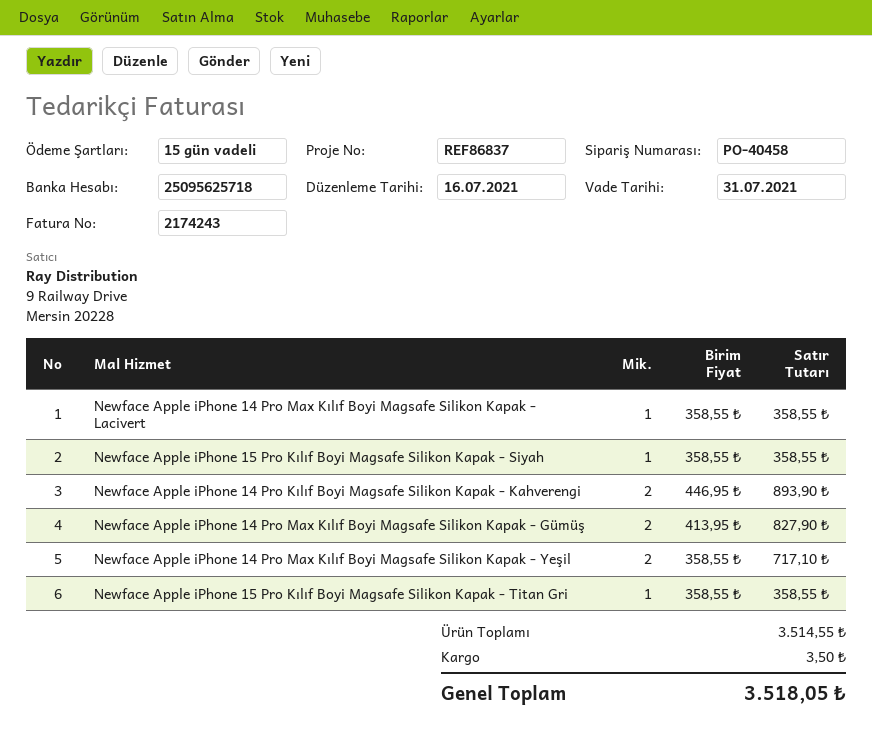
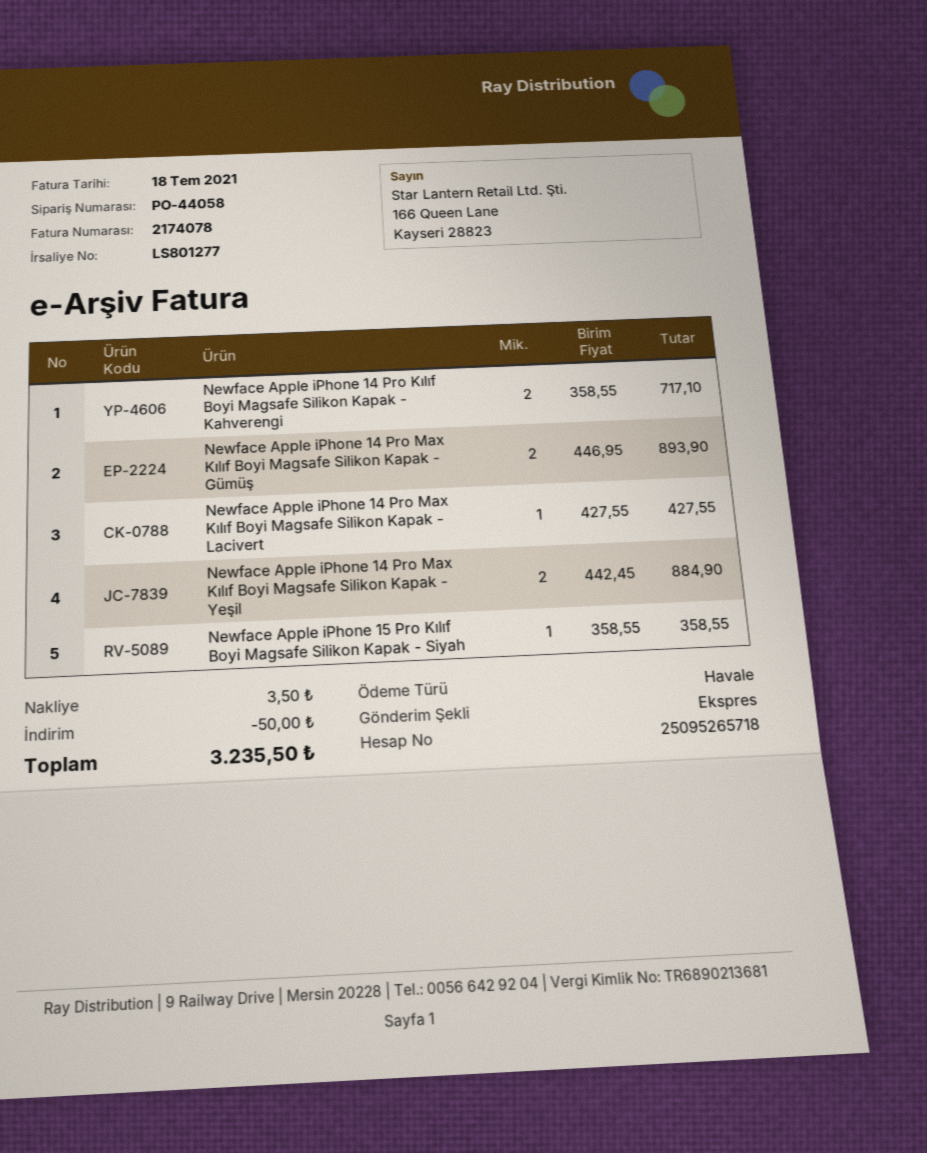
order number: PO-40458 -> PO-44058
invoice number: 2174243 -> 2174078
invoice date: 2021-07-16 -> 2021-07-18
bank account: 25095625718 -> 25095265718
Newface Apple iPhone 14 Pro Max Kılıf Boyi Magsafe Silikon Kapak - Lacivert: 1 x 358.55 = 358.55 -> 1 x 427.55 = 427.55
Newface Apple iPhone 14 Pro Kılıf Boyi Magsafe Silikon Kapak - Kahverengi: 2 x 446.95 = 893.90 -> 2 x 358.55 = 717.10
Newface Apple iPhone 14 Pro Max Kılıf Boyi Magsafe Silikon Kapak - Gümüş: 2 x 413.95 = 827.90 -> 2 x 446.95 = 893.90
Newface Apple iPhone 14 Pro Max Kılıf Boyi Magsafe Silikon Kapak - Yeşil: 2 x 358.55 = 717.10 -> 2 x 442.45 = 884.90
Newface Apple iPhone 15 Pro Kılıf Boyi Magsafe Silikon Kapak - Titan Gri: 1 x 358.55 = 358.55 -> none
discount: none -> 50.00
total: 3518.05 -> 3235.50

